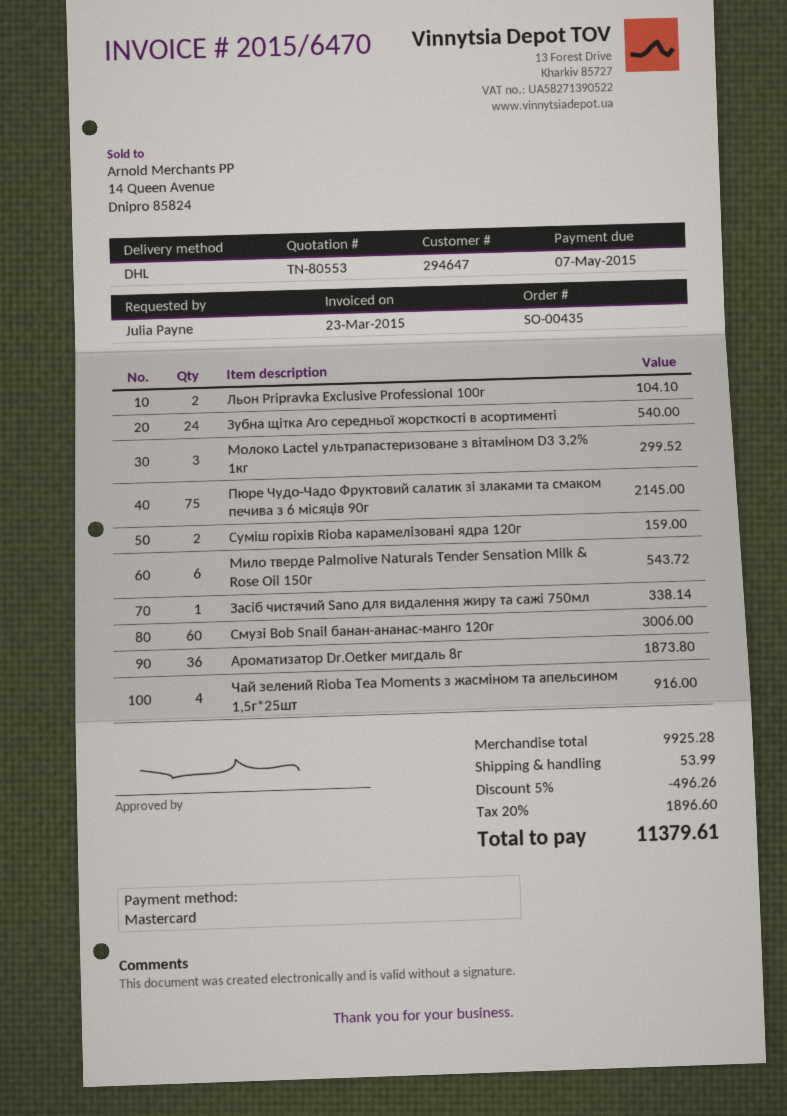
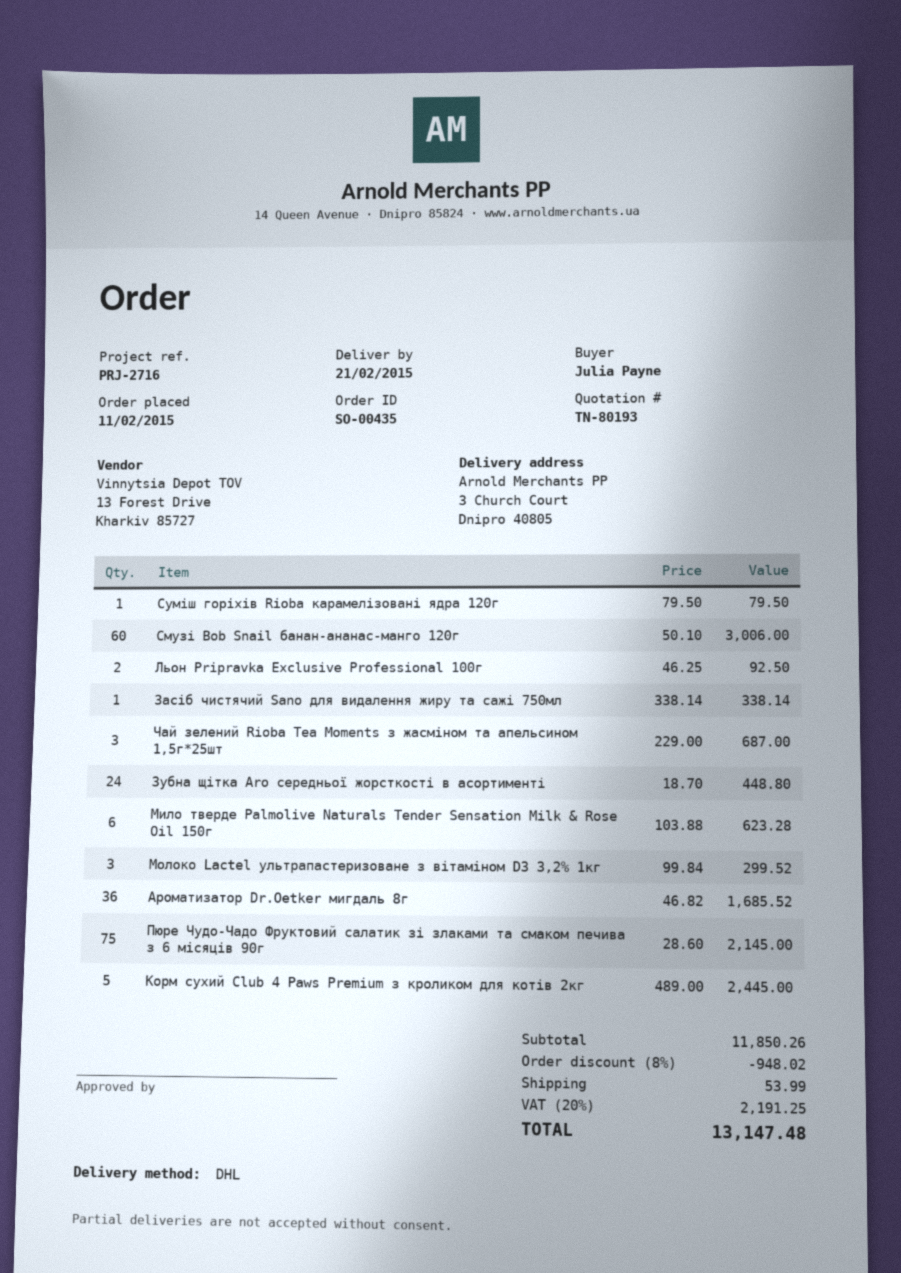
quote number: TN-80553 -> TN-80193
Льон Pripravka Exclusive Professional 100г: 2 for 104.10 -> 2 for 92.50
Зубна щітка Aro середньої жорсткості в асортименті: 24 for 540.00 -> 24 for 448.80
Суміш горіхів Rioba карамелізовані ядра 120г: 2 for 159.00 -> 1 for 79.50
Мило тверде Palmolive Naturals Tender Sensation Milk & Rose Oil 150г: 6 for 543.72 -> 6 for 623.28
Ароматизатор Dr.Oetker мигдаль 8г: 36 for 1873.80 -> 36 for 1685.52
Чай зелений Rioba Tea Moments з жасміном та апельсином 1,5г*25шт: 4 for 916.00 -> 3 for 687.00
Корм сухий Club 4 Paws Premium з кроликом для котів 2кг: none -> 5 for 2445.00
subtotal: 9925.28 -> 11850.26
discount: 5% = 496.26 -> 8% = 948.02
tax: 20% = 1896.60 -> 20% = 2191.25
total: 11379.61 -> 13147.48

